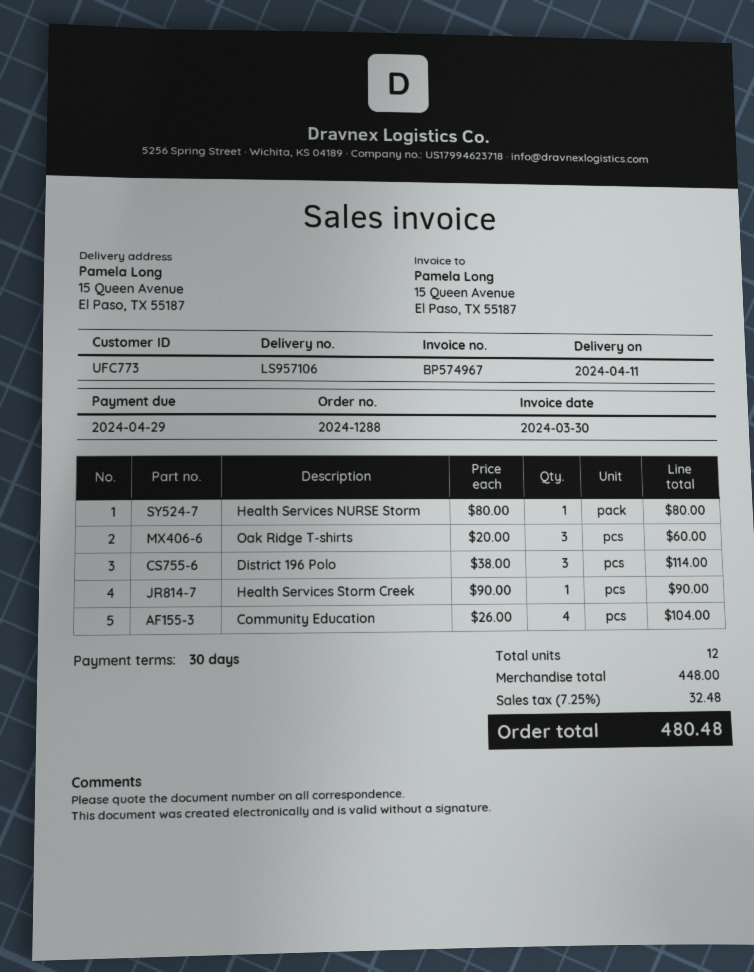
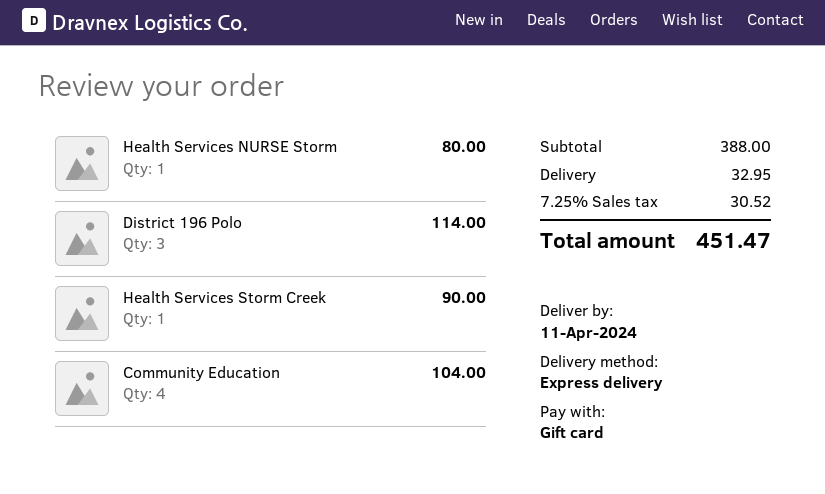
Oak Ridge T-shirts: 3 for 60.00 -> none
subtotal: 448.00 -> 388.00
shipping: none -> 32.95
tax: 7.25% = 32.48 -> 7.25% = 30.52
total: 480.48 -> 451.47

